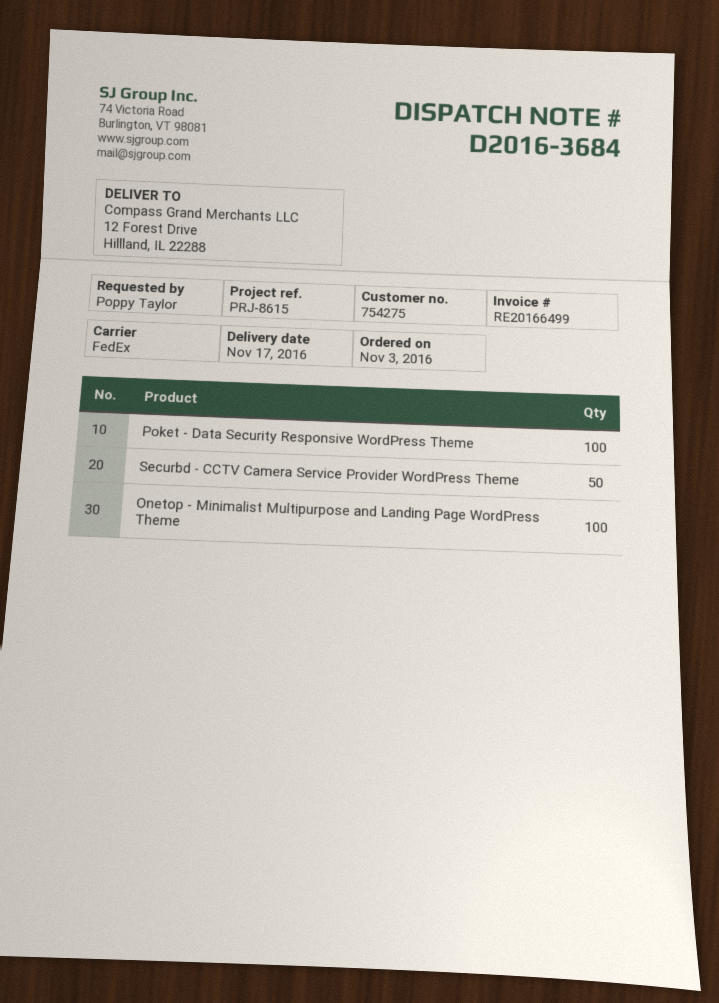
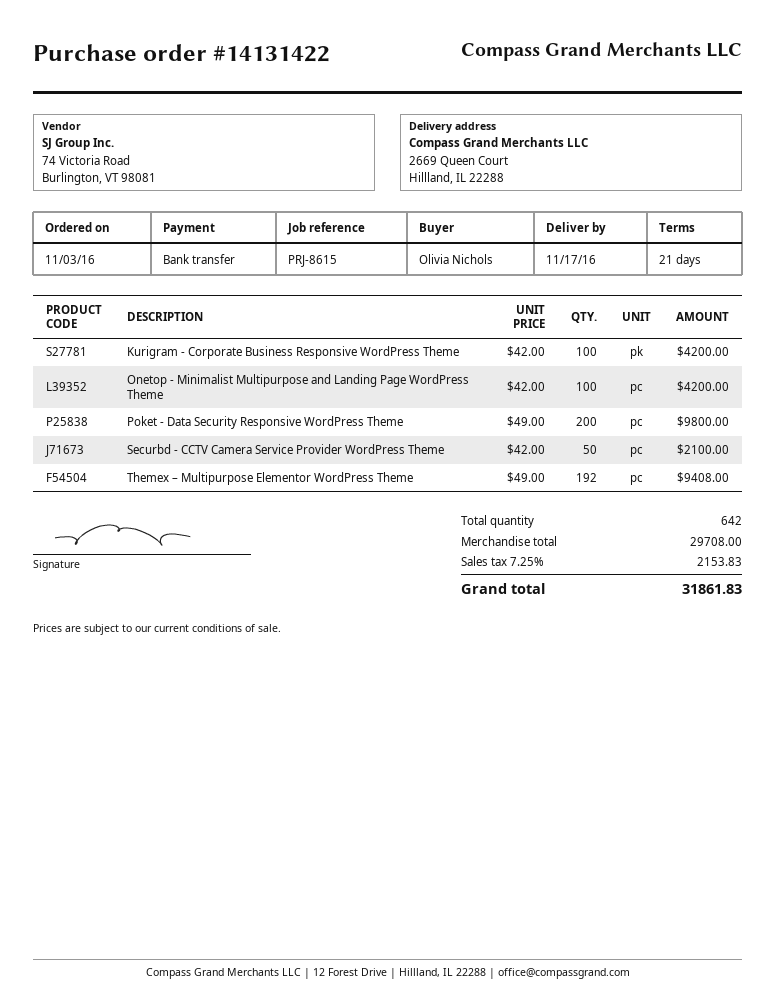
ordered by: Poppy Taylor -> Olivia Nichols
ship to: 12 Forest Drive, Hillland, IL 22288 -> 2669 Queen Court, Hillland, IL 22288
Poket - Data Security Responsive WordPress Theme: 100 -> 200
Kurigram - Corporate Business Responsive WordPress Theme: none -> 100
Themex – Multipurpose Elementor WordPress Theme: none -> 192

